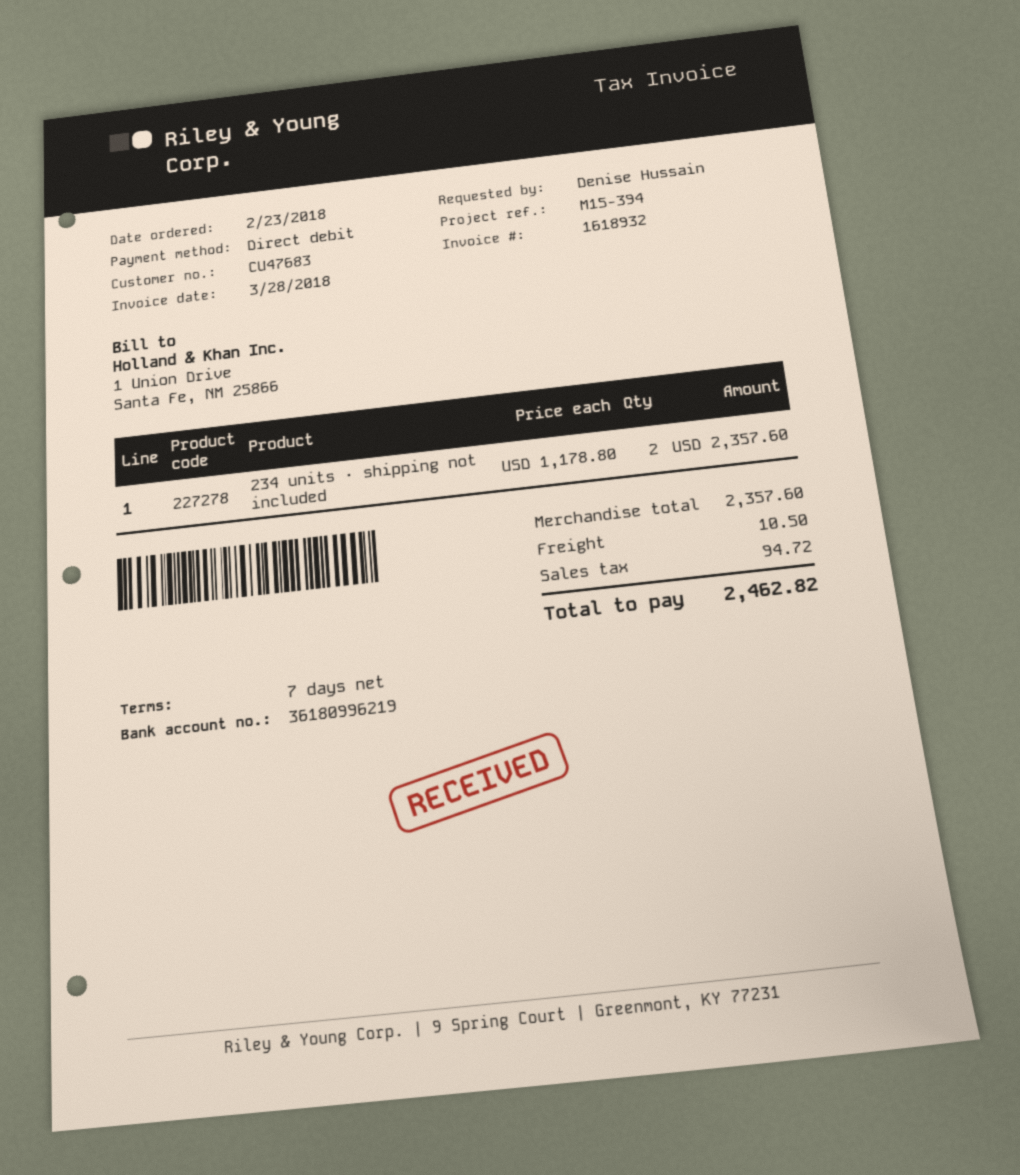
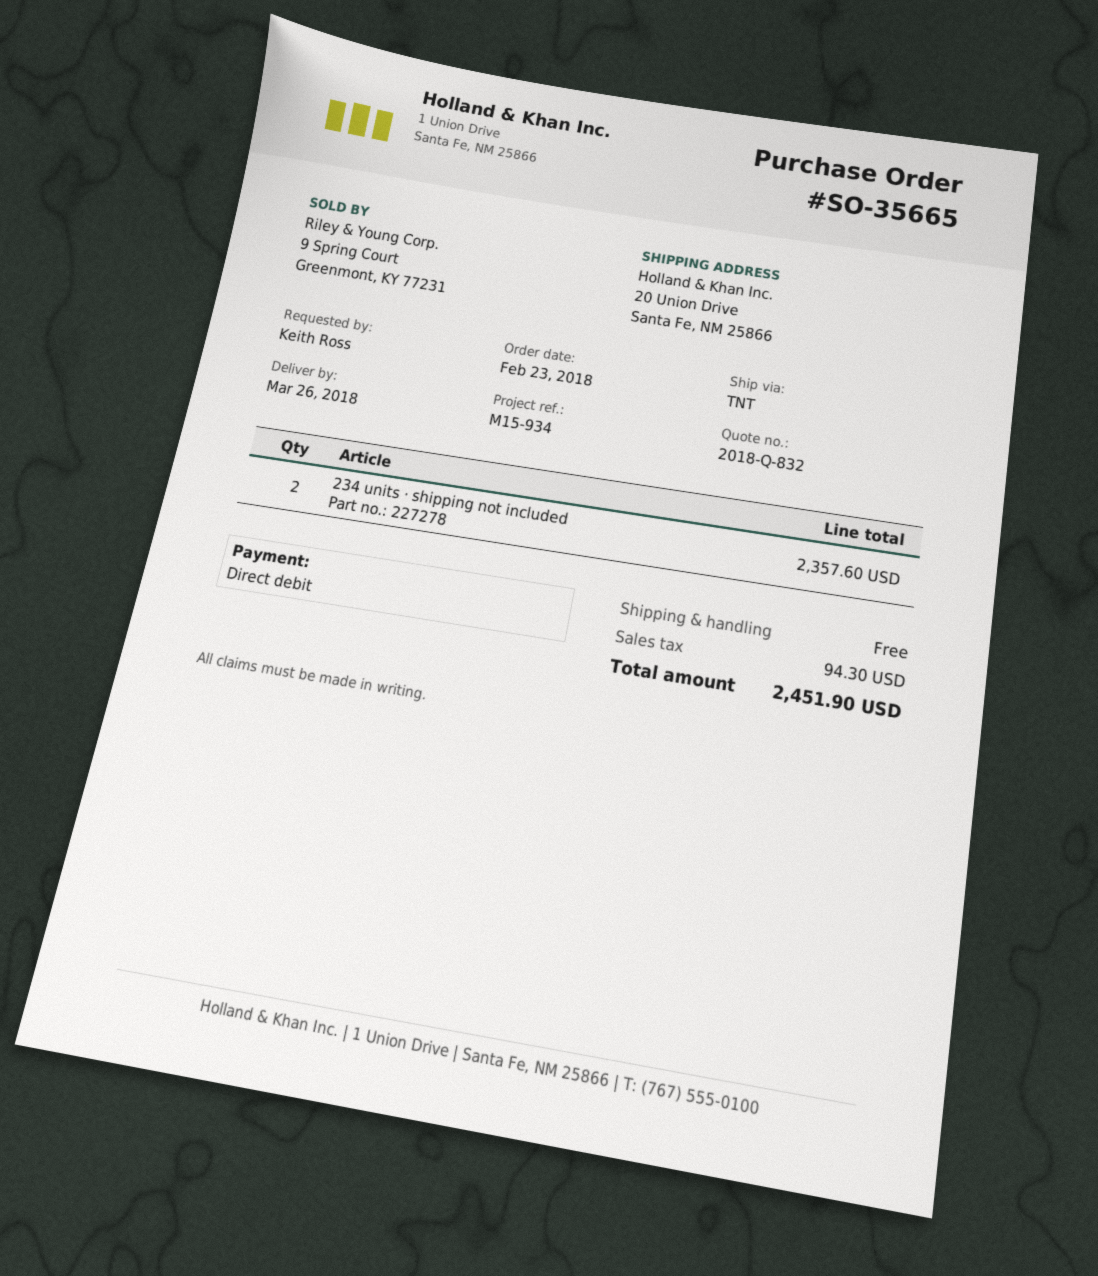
reference: M15-394 -> M15-934
ordered by: Denise Hussain -> Keith Ross
shipping: 10.50 -> 0.00
tax: 94.72 -> 94.30
total: 2462.82 -> 2451.90

